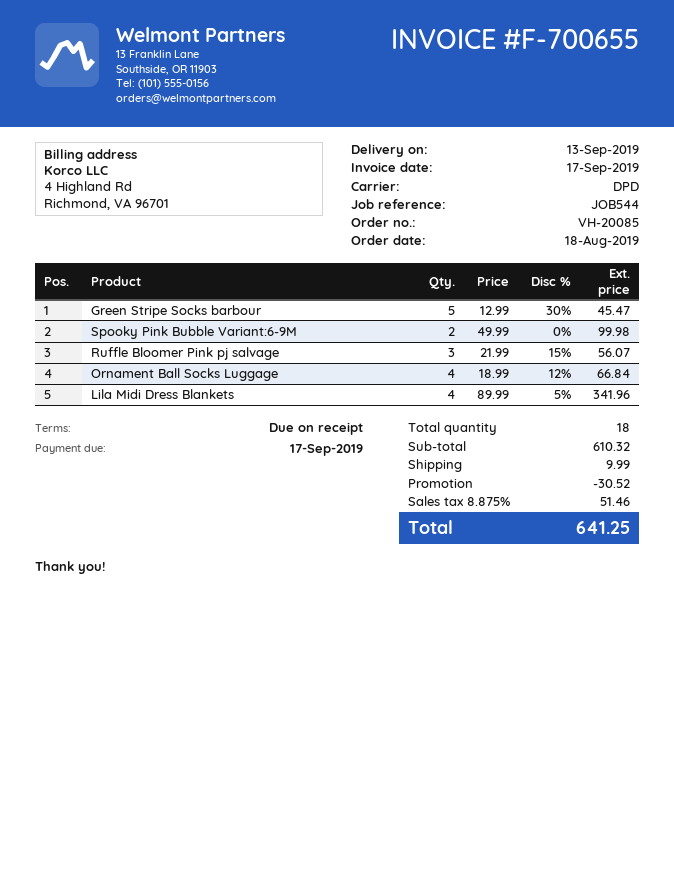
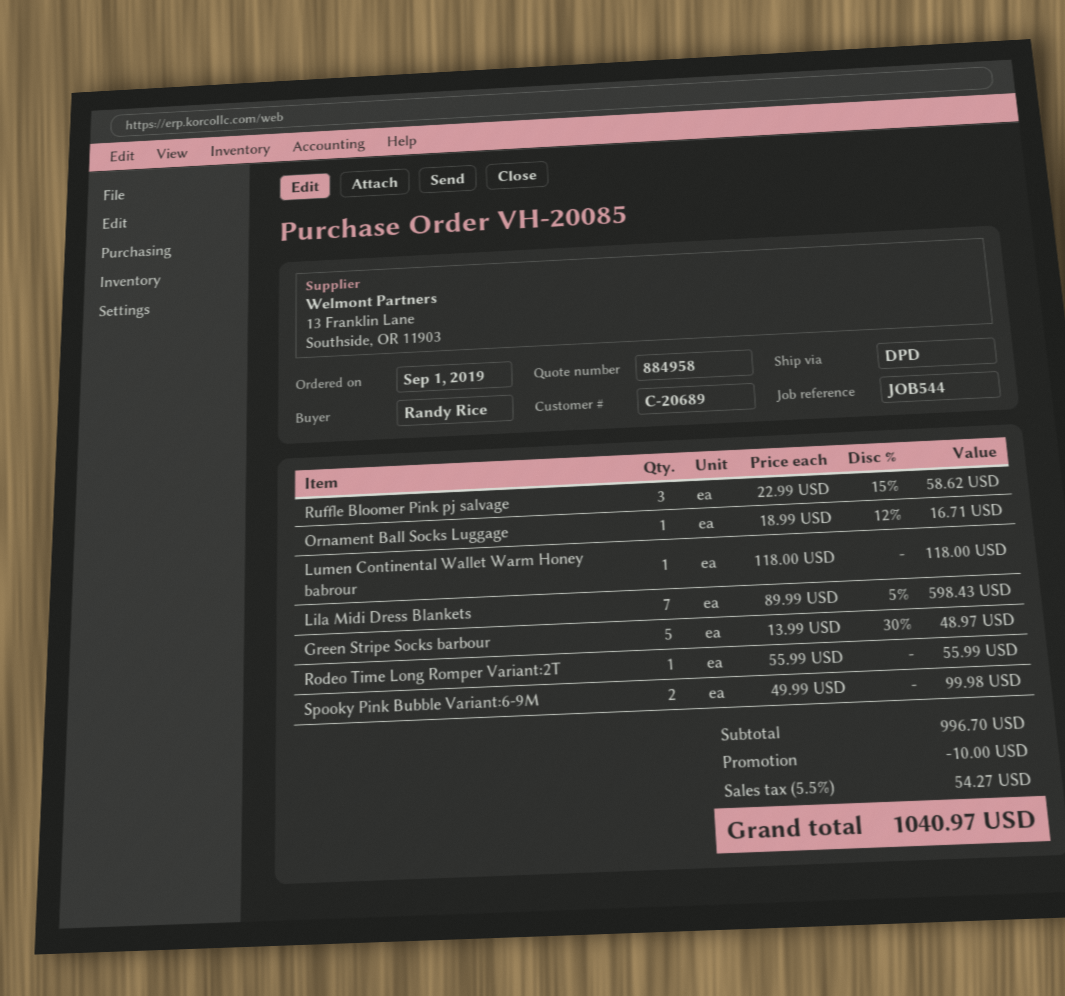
order date: 2019-08-18 -> 2019-09-01
Green Stripe Socks barbour: 5 x 12.99 - 30% = 45.47 -> 5 x 13.99 - 30% = 48.97
Ruffle Bloomer Pink pj salvage: 3 x 21.99 - 15% = 56.07 -> 3 x 22.99 - 15% = 58.62
Ornament Ball Socks Luggage: 4 x 18.99 - 12% = 66.84 -> 1 x 18.99 - 12% = 16.71
Lila Midi Dress Blankets: 4 x 89.99 - 5% = 341.96 -> 7 x 89.99 - 5% = 598.43
Lumen Continental Wallet Warm Honey babrour: none -> 1 x 118.00 = 118.00
Rodeo Time Long Romper Variant:2T: none -> 1 x 55.99 = 55.99
subtotal: 610.32 -> 996.70
discount: 30.52 -> 10.00
shipping: 9.99 -> none
tax: 8.875% = 51.46 -> 5.5% = 54.27
total: 641.25 -> 1040.97

